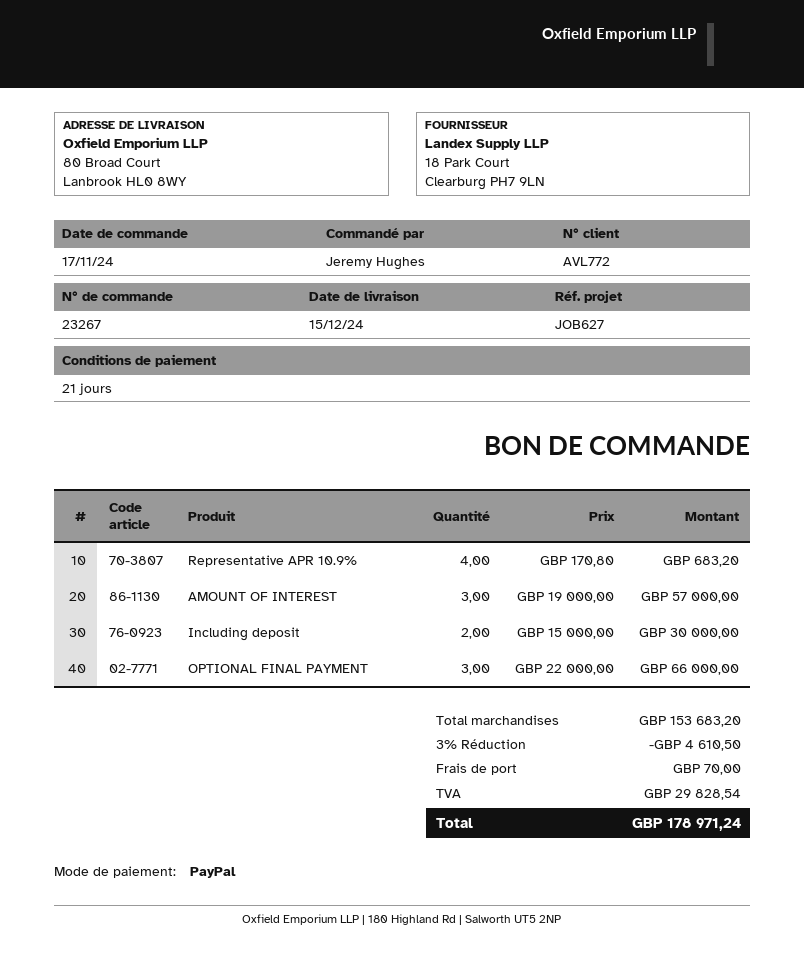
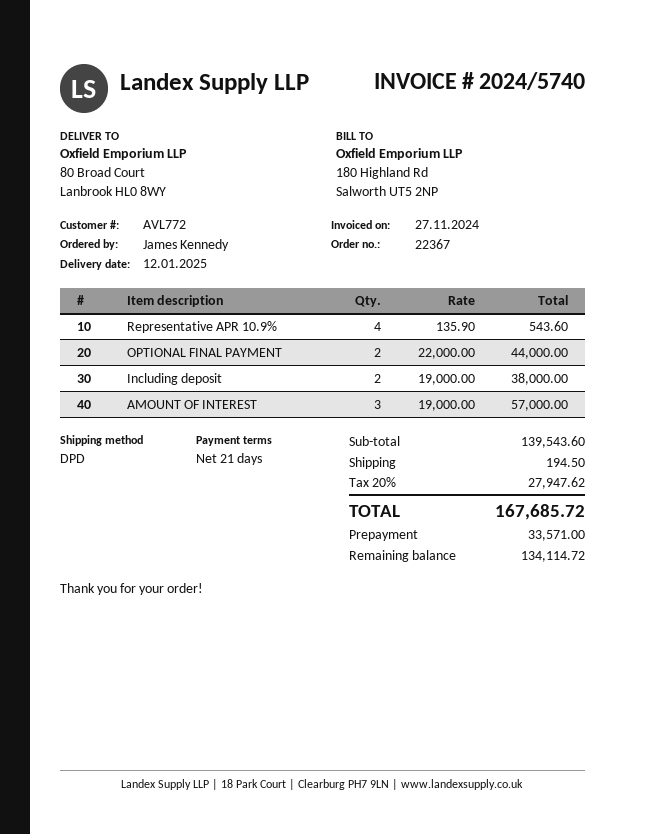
order number: 23267 -> 22367
delivery date: 2024-12-15 -> 2025-01-12
ordered by: Jeremy Hughes -> James Kennedy
Representative APR 10.9%: 4 x 170.80 = 683.20 -> 4 x 135.90 = 543.60
Including deposit: 2 x 15000.00 = 30000.00 -> 2 x 19000.00 = 38000.00
OPTIONAL FINAL PAYMENT: 3 x 22000.00 = 66000.00 -> 2 x 22000.00 = 44000.00
subtotal: 153683.20 -> 139543.60
discount: 3% = 4610.50 -> none
shipping: 70.00 -> 194.50
tax: 29828.54 -> 27947.62
total: 178971.24 -> 167685.72

